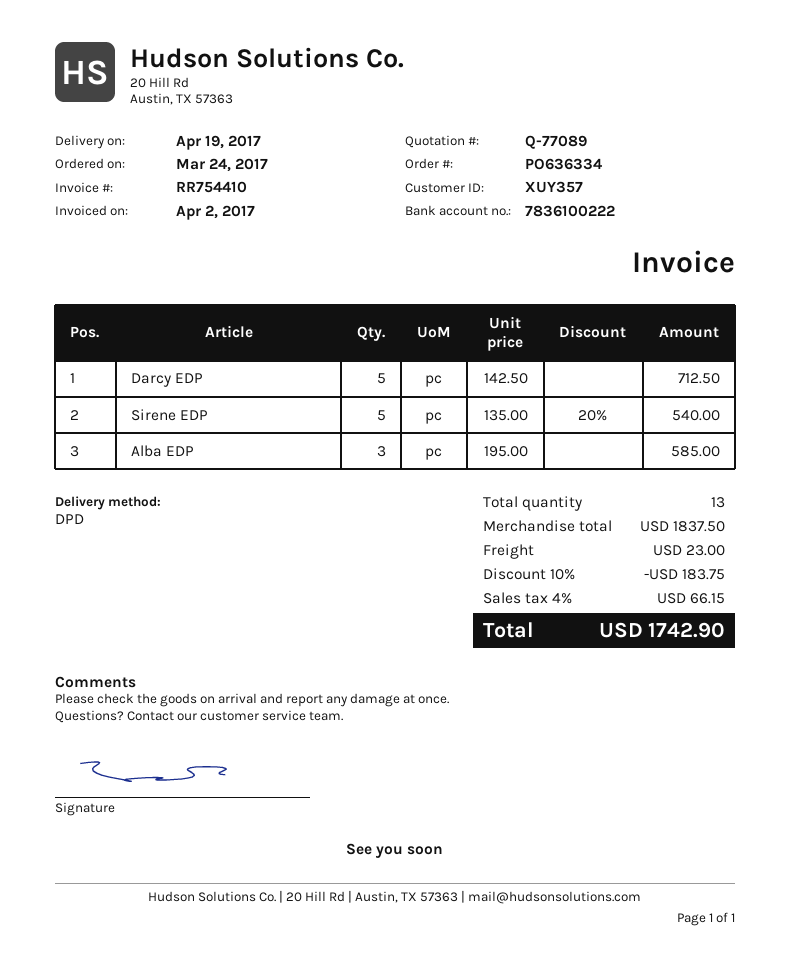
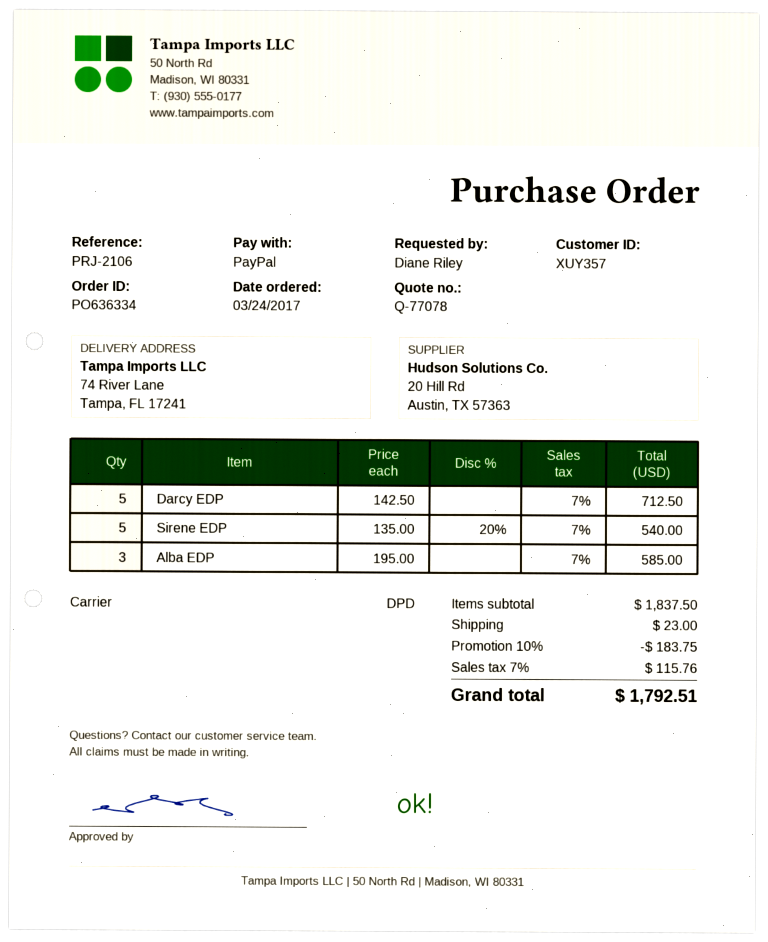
quote number: Q-77089 -> Q-77078
tax: 4% = 66.15 -> 7% = 115.76
total: 1742.90 -> 1792.51

